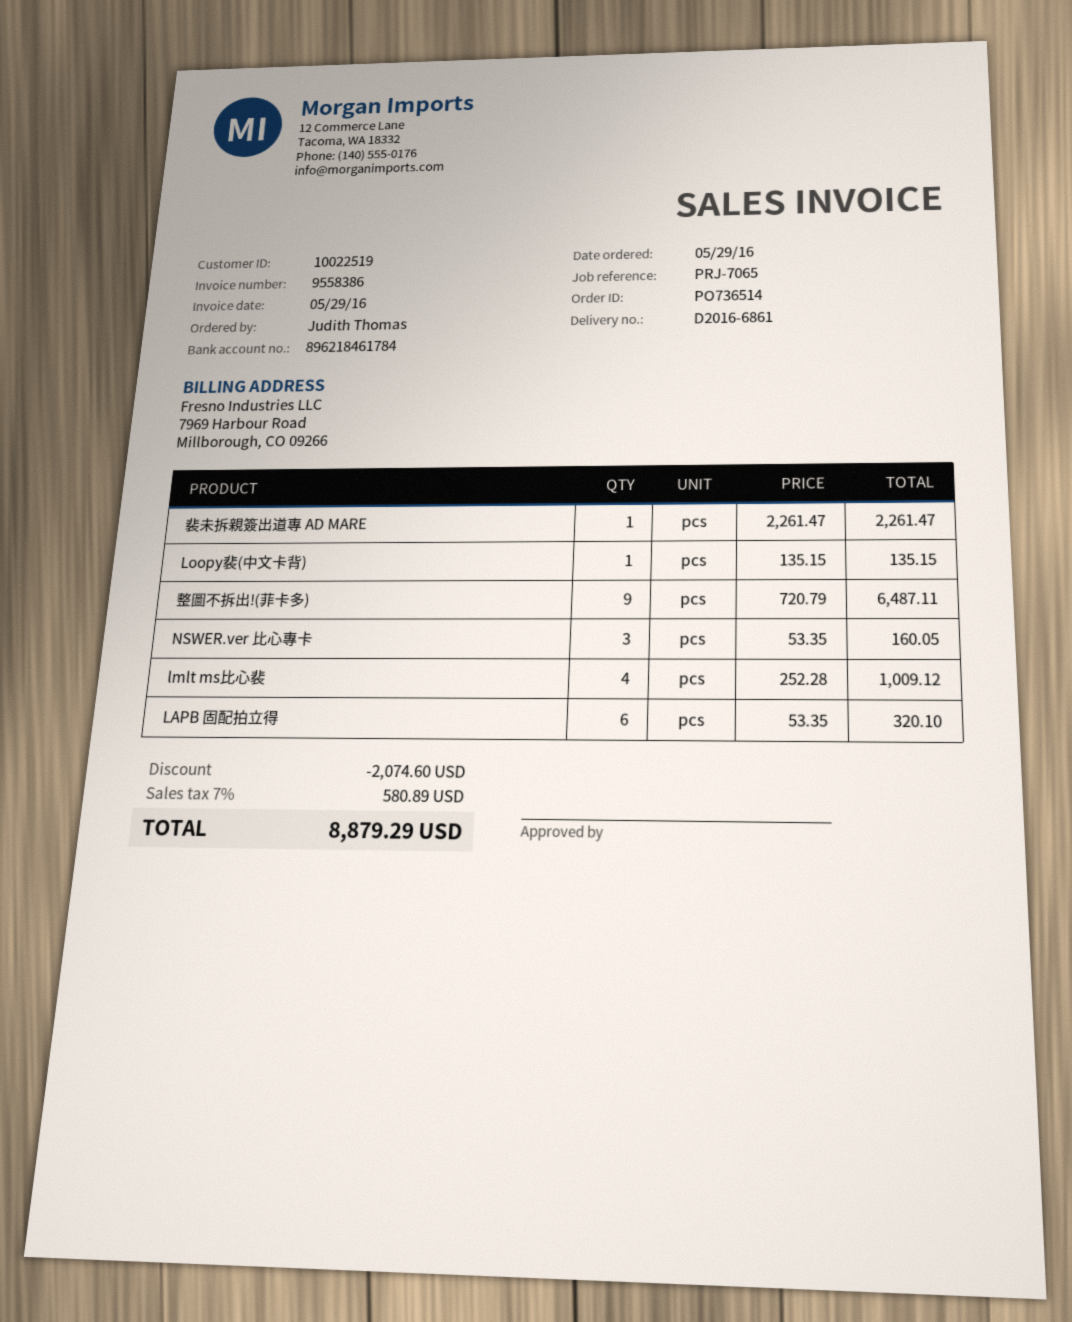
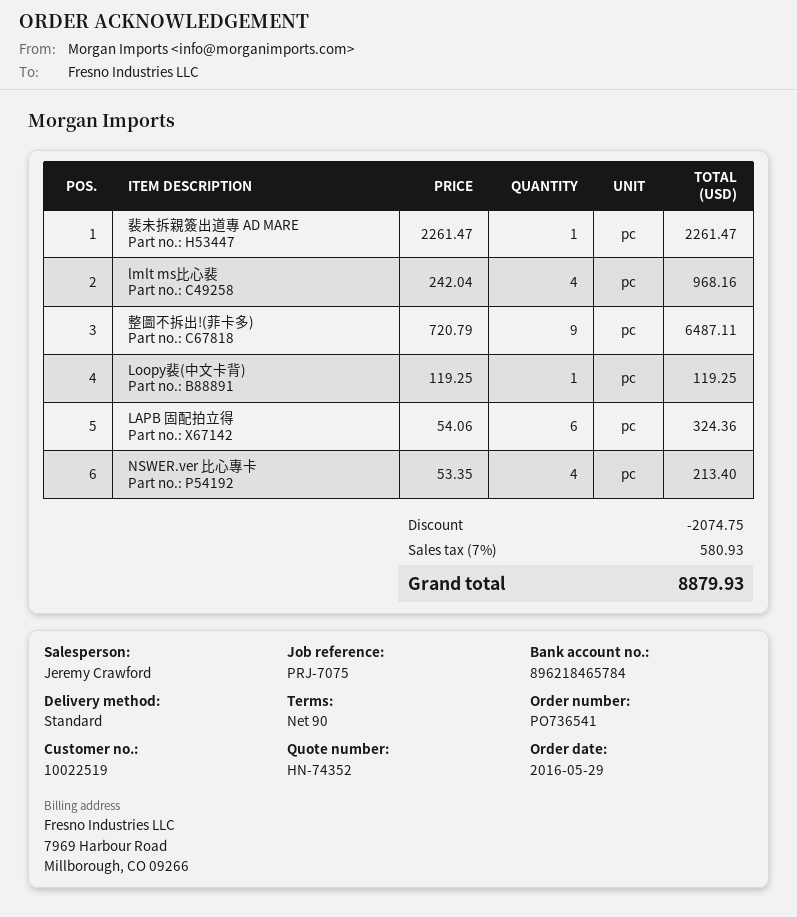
order number: PO736514 -> PO736541
reference: PRJ-7065 -> PRJ-7075
bank account: 896218461784 -> 896218465784
Loopy裴(中文卡背): 1 x 135.15 = 135.15 -> 1 x 119.25 = 119.25
NSWER.ver 比心專卡: 3 x 53.35 = 160.05 -> 4 x 53.35 = 213.40
lmlt ms比心裴: 4 x 252.28 = 1009.12 -> 4 x 242.04 = 968.16
LAPB 固配拍立得: 6 x 53.35 = 320.10 -> 6 x 54.06 = 324.36
discount: 2074.60 -> 2074.75
tax: 7% = 580.89 -> 7% = 580.93
total: 8879.29 -> 8879.93

